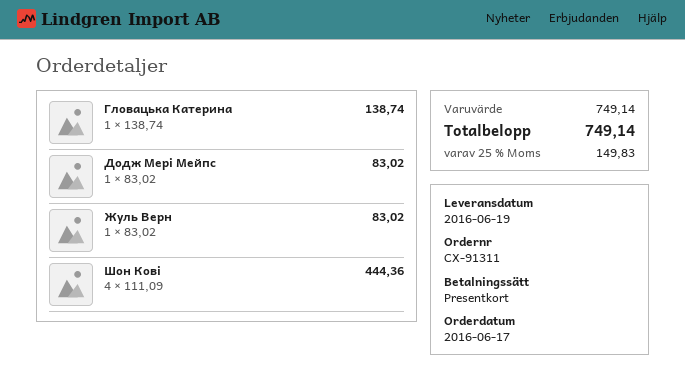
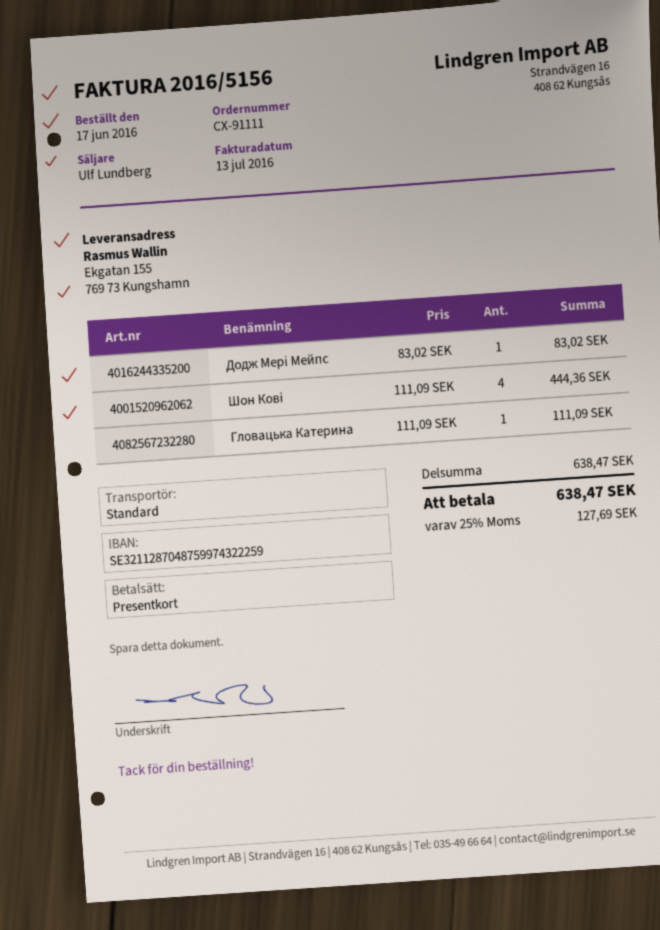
order number: CX-91311 -> CX-91111
Гловацька Катерина: 1 x 138.74 = 138.74 -> 1 x 111.09 = 111.09
Жуль Верн: 1 x 83.02 = 83.02 -> none
subtotal: 749.14 -> 638.47
tax: 25% = 149.83 -> 25% = 127.69
total: 749.14 -> 638.47

